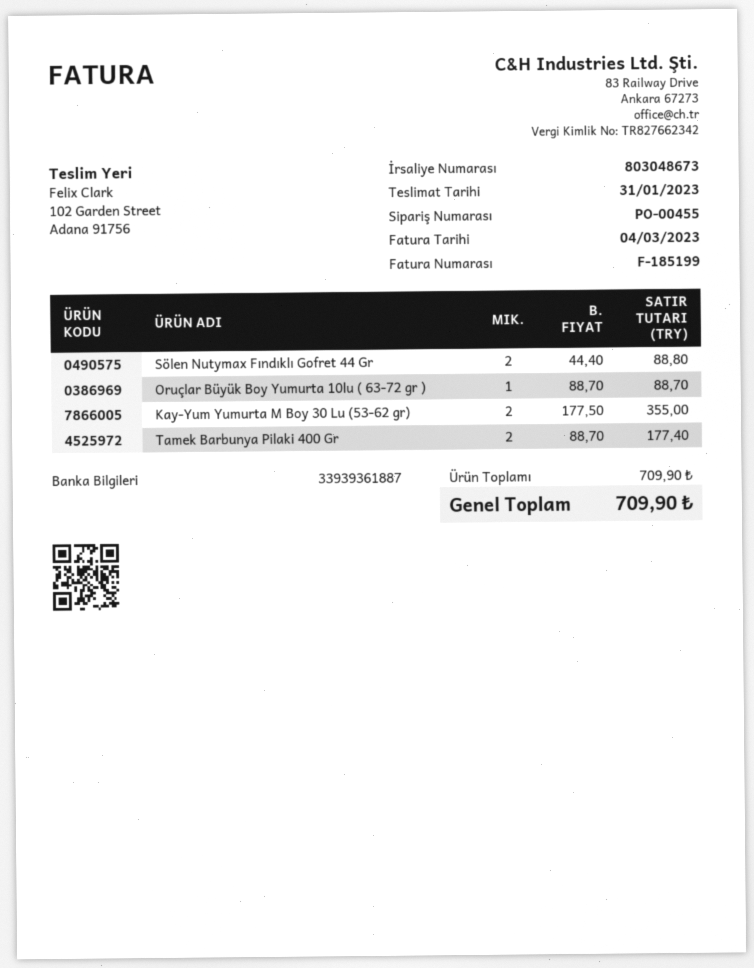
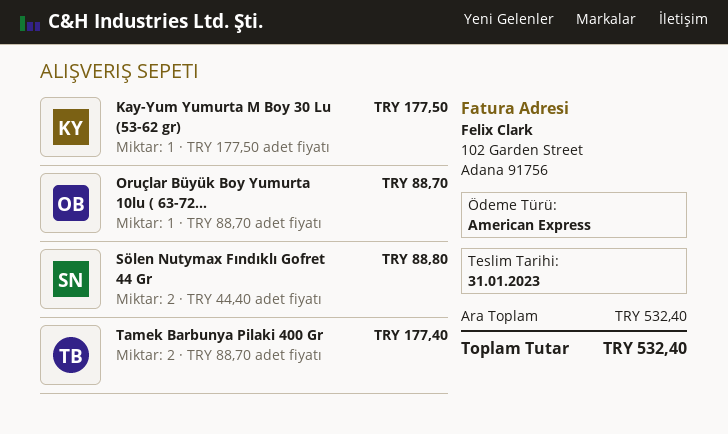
Kay-Yum Yumurta M Boy 30 Lu (53-62 gr): 2 x 177.50 = 355.00 -> 1 x 177.50 = 177.50
subtotal: 709.90 -> 532.40
total: 709.90 -> 532.40

